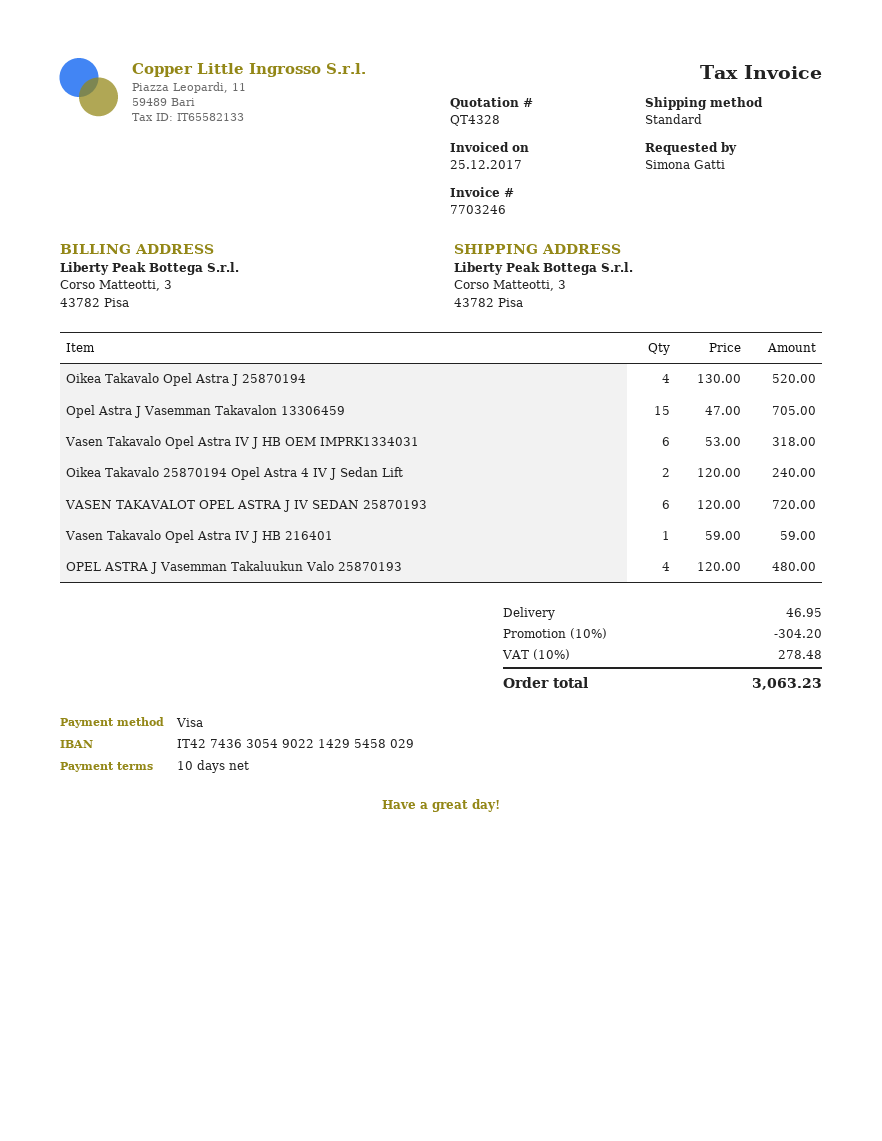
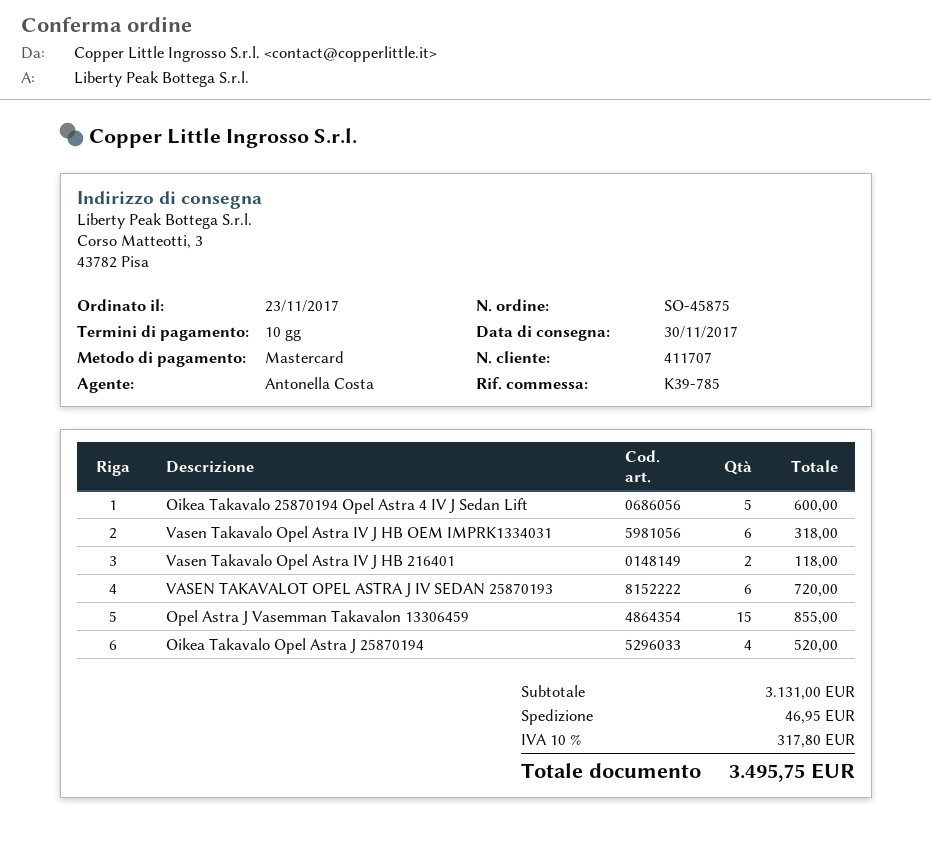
payment method: Visa -> Mastercard
Opel Astra J Vasemman Takavalon 13306459: 15 for 705.00 -> 15 for 855.00
Oikea Takavalo 25870194 Opel Astra 4 IV J Sedan Lift: 2 for 240.00 -> 5 for 600.00
Vasen Takavalo Opel Astra IV J HB 216401: 1 for 59.00 -> 2 for 118.00
OPEL ASTRA J Vasemman Takaluukun Valo 25870193: 4 for 480.00 -> none
discount: 10% = 304.20 -> none
tax: 10% = 278.48 -> 10% = 317.80
total: 3063.23 -> 3495.75

